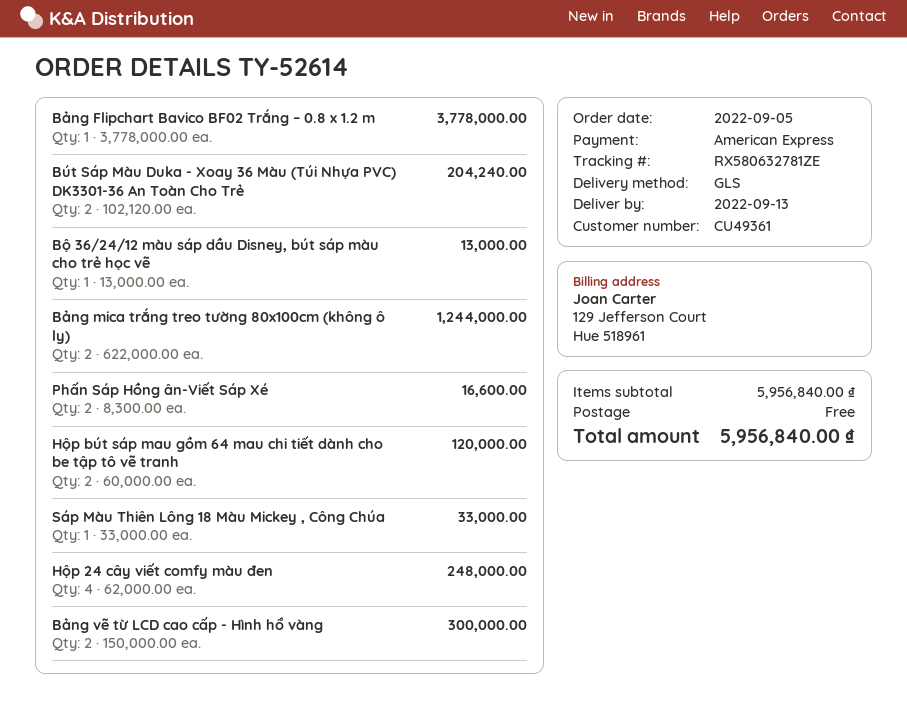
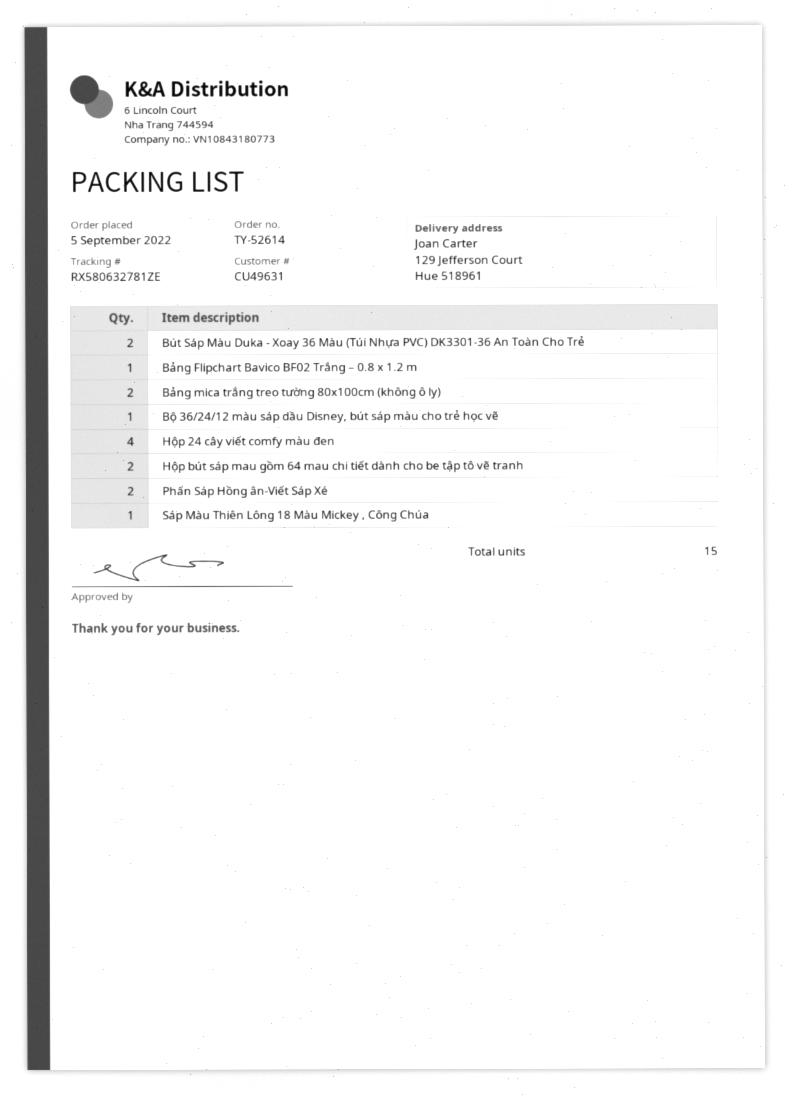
customer number: CU49361 -> CU49631
Bảng vẽ từ LCD cao cấp - Hình hổ vàng: 2 -> none

